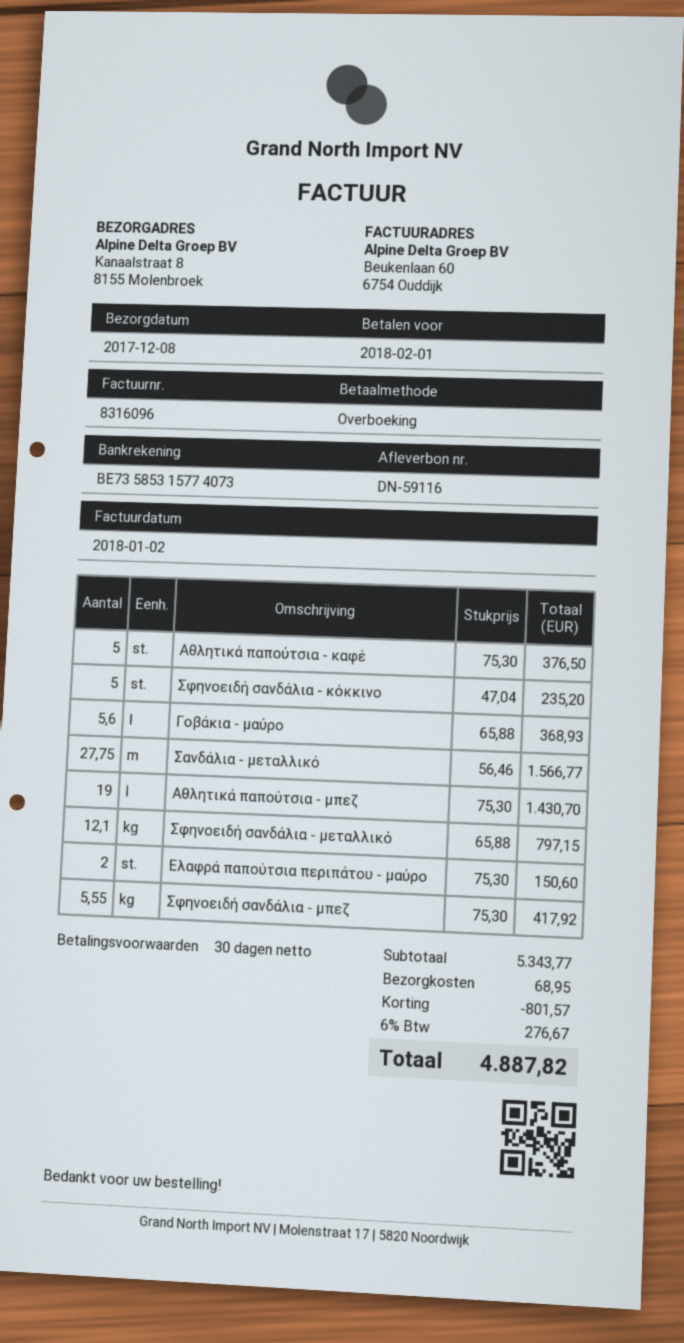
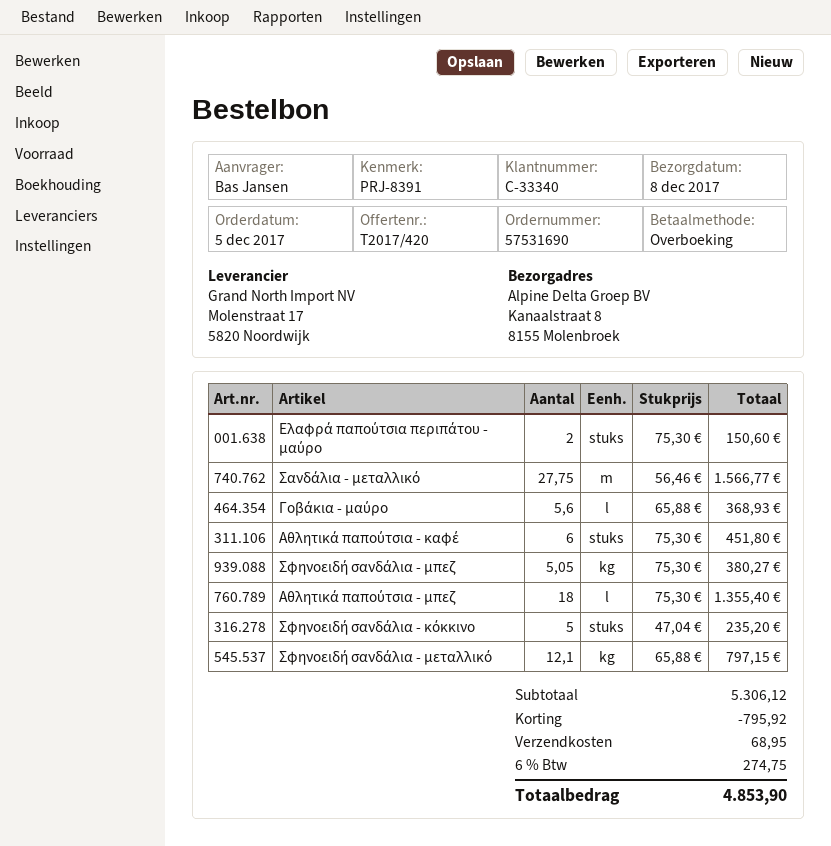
Αθλητικά παπούτσια - καφέ: 5 x 75.30 = 376.50 -> 6 x 75.30 = 451.80
Αθλητικά παπούτσια - μπεζ: 19 x 75.30 = 1430.70 -> 18 x 75.30 = 1355.40
Σφηνοειδή σανδάλια - μπεζ: 5.55 x 75.30 = 417.92 -> 5.05 x 75.30 = 380.27
subtotal: 5343.77 -> 5306.12
discount: 801.57 -> 795.92
tax: 6% = 276.67 -> 6% = 274.75
total: 4887.82 -> 4853.90

